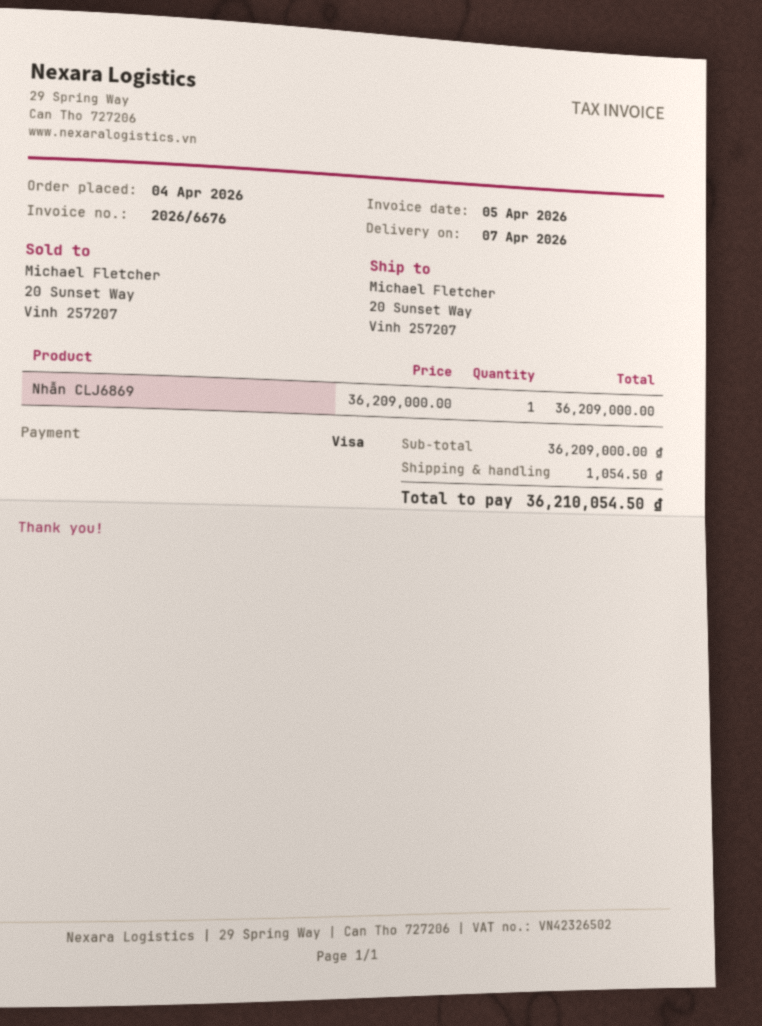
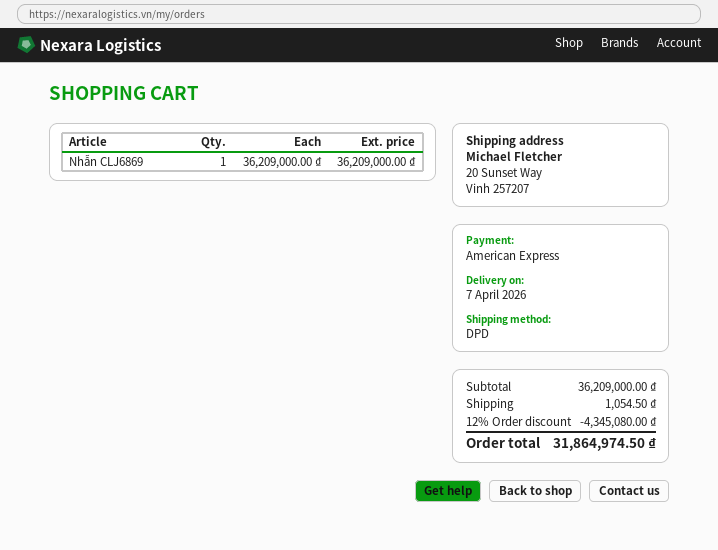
payment method: Visa -> American Express
discount: none -> 12% = 4345080.00
total: 36210054.50 -> 31864974.50

